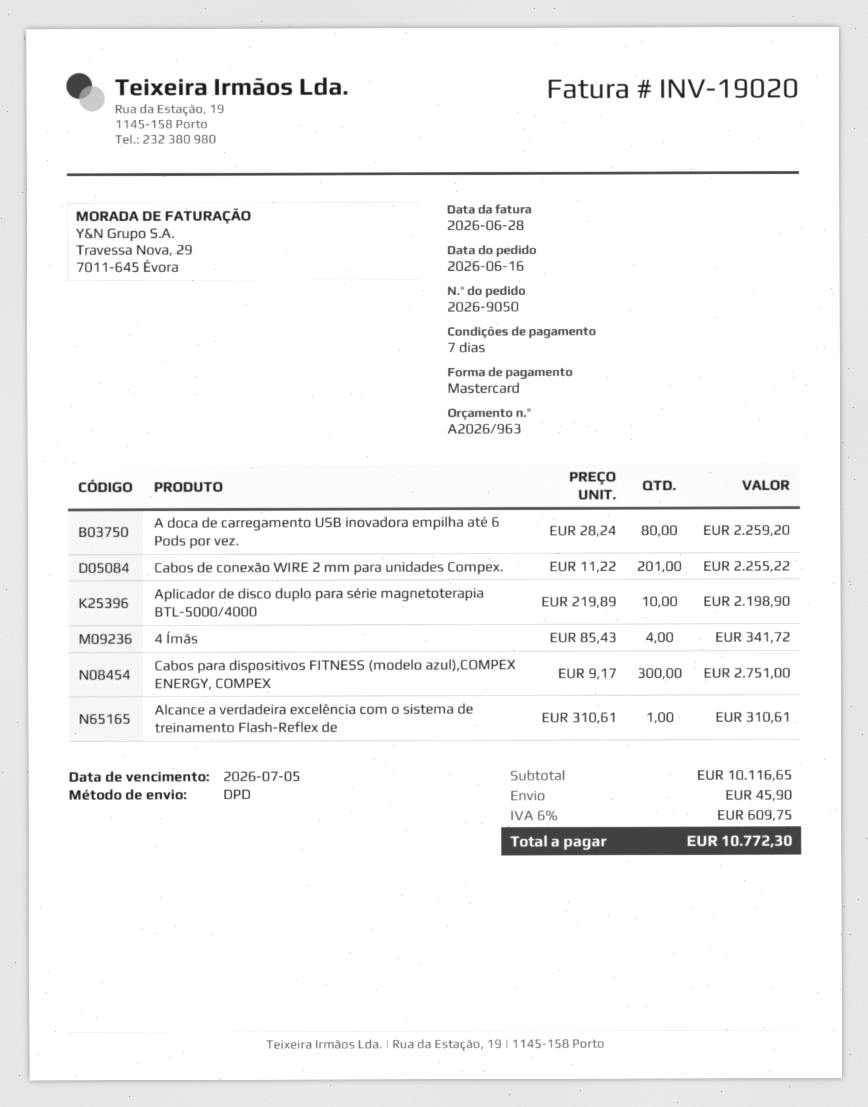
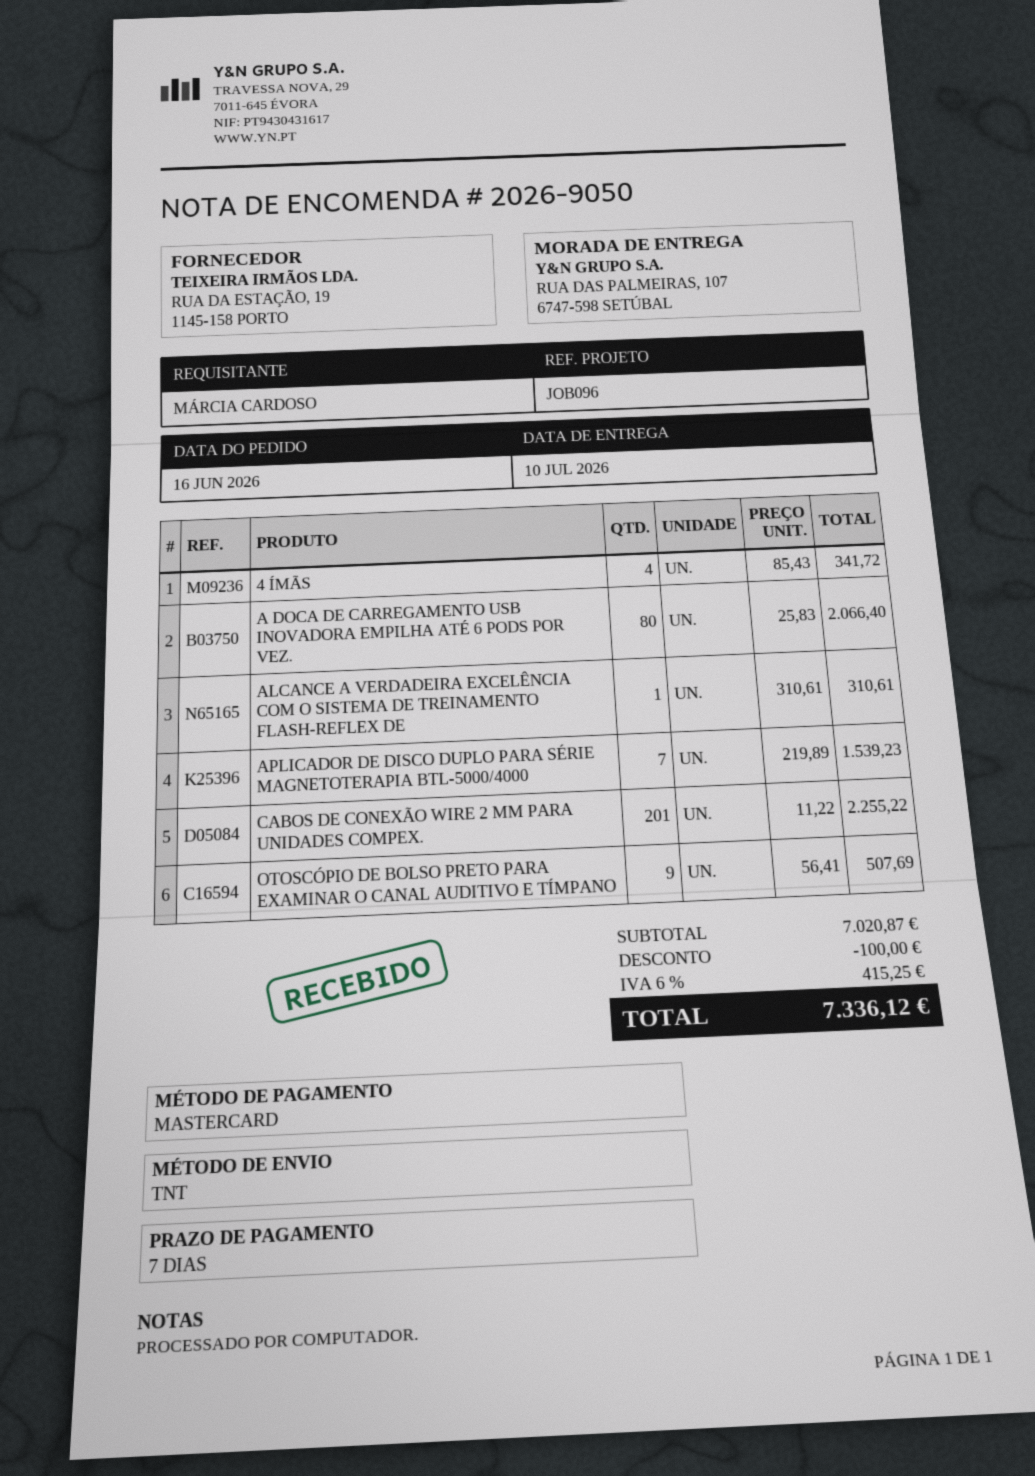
shipping method: DPD -> TNT
A doca de carregamento USB inovadora empilha até 6 Pods por vez.: 80 x 28.24 = 2259.20 -> 80 x 25.83 = 2066.40
Aplicador de disco duplo para série magnetoterapia BTL-5000/4000: 10 x 219.89 = 2198.90 -> 7 x 219.89 = 1539.23
Cabos para dispositivos FITNESS (modelo azul),COMPEX ENERGY, COMPEX: 300 x 9.17 = 2751.00 -> none
OTOSCÓPIO DE BOLSO PRETO PARA EXAMINAR O CANAL AUDITIVO E TÍMPANO: none -> 9 x 56.41 = 507.69
subtotal: 10116.65 -> 7020.87
discount: none -> 100.00
shipping: 45.90 -> none
tax: 6% = 609.75 -> 6% = 415.25
total: 10772.30 -> 7336.12

